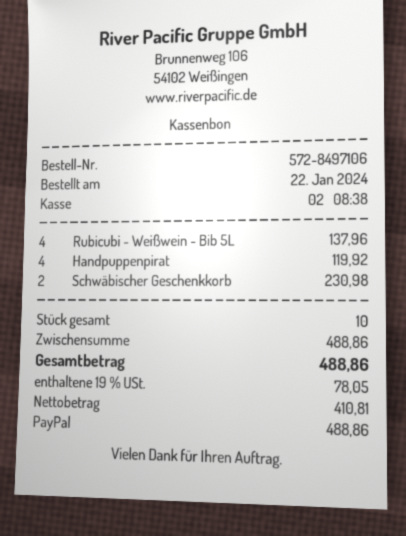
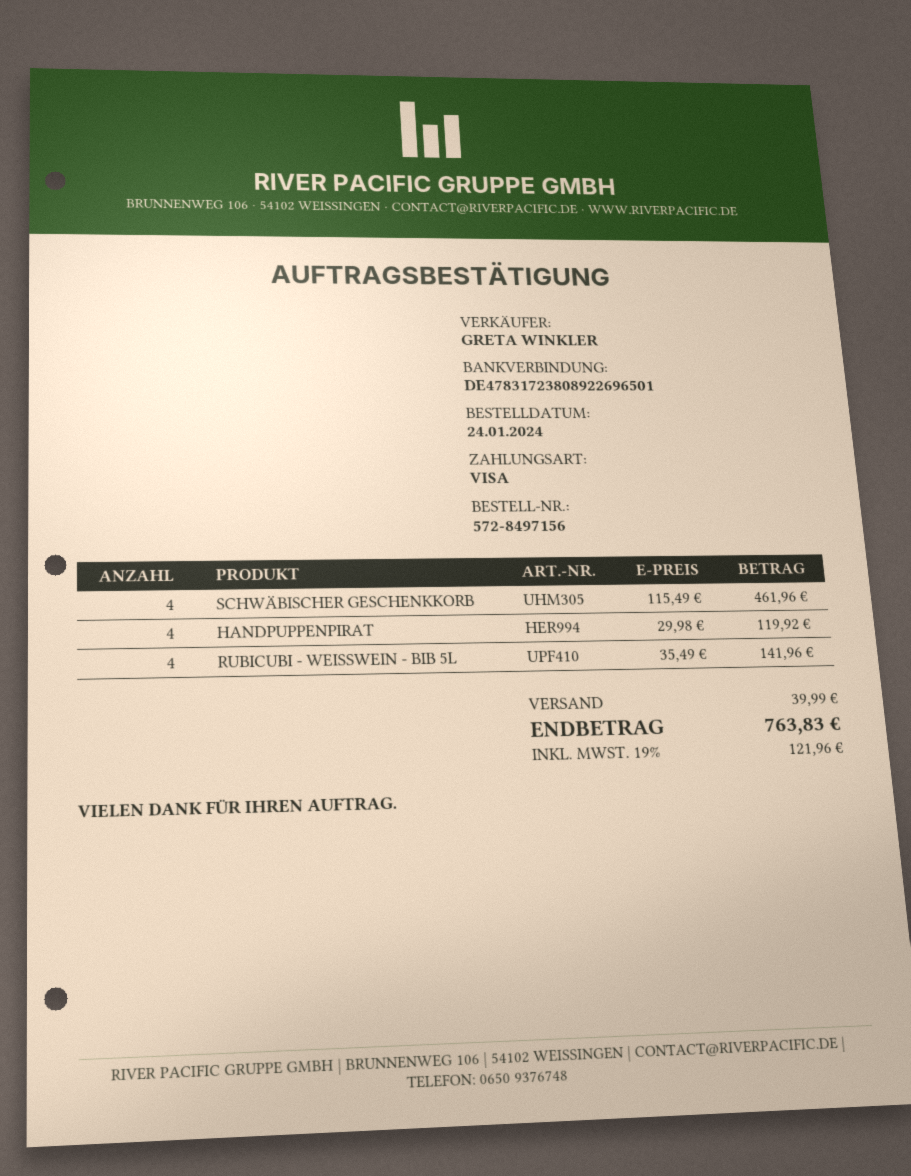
order number: 572-8497106 -> 572-8497156
order date: 2024-01-22 -> 2024-01-24
payment method: PayPal -> Visa
Rubicubi - Weißwein - Bib 5L: 4 for 137.96 -> 4 for 141.96
Schwäbischer Geschenkkorb: 2 for 230.98 -> 4 for 461.96
shipping: none -> 39.99
tax: 19% = 78.05 -> 19% = 121.96
total: 488.86 -> 763.83

